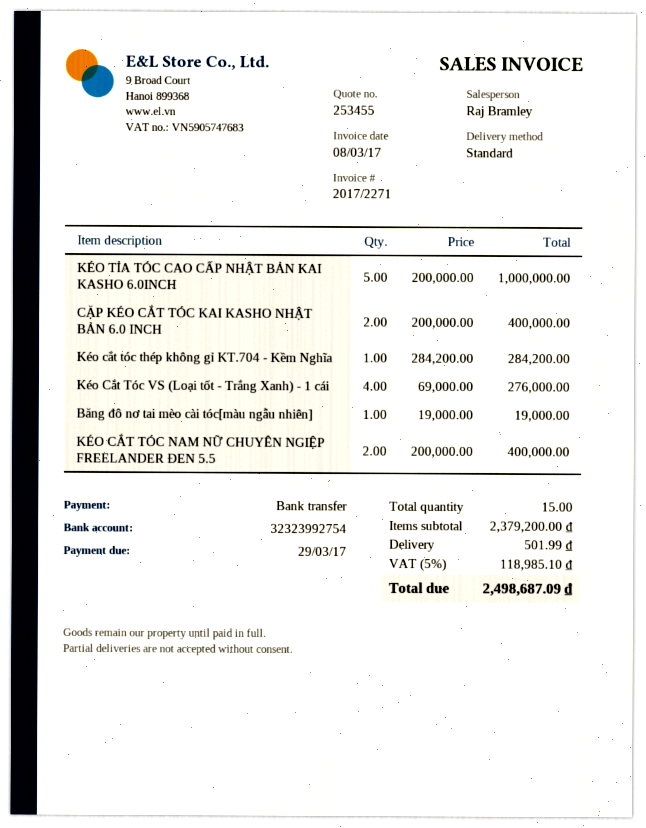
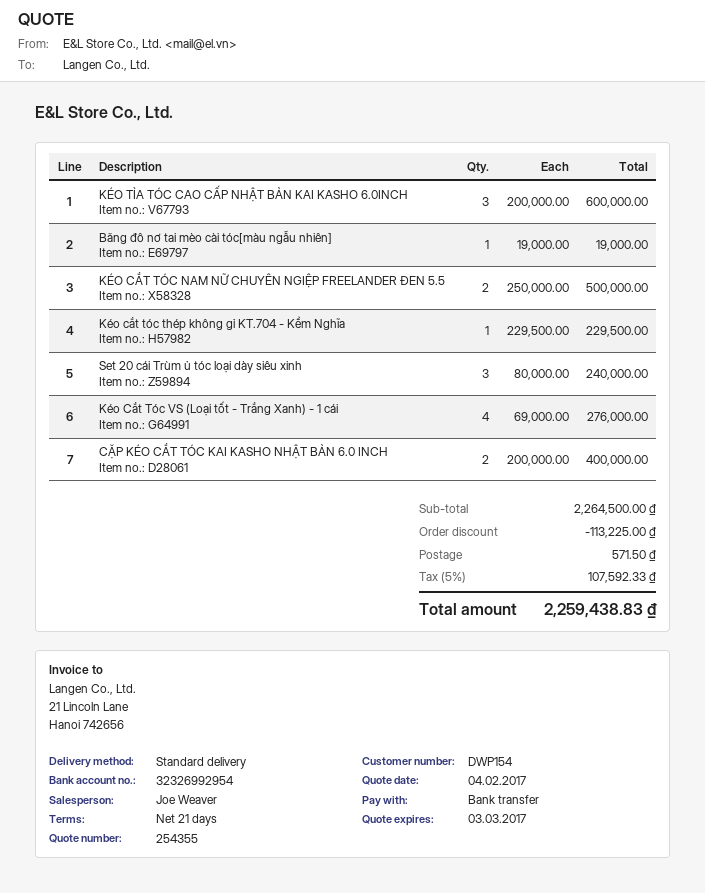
quote number: 253455 -> 254355
sales rep: Raj Bramley -> Joe Weaver
bank account: 32323992754 -> 32326992954
KÉO TỈA TÓC CAO CẤP NHẬT BẢN KAI KASHO 6.0INCH: 5 x 200000.00 = 1000000.00 -> 3 x 200000.00 = 600000.00
Kéo cắt tóc thép không gỉ KT.704 - Kềm Nghĩa: 1 x 284200.00 = 284200.00 -> 1 x 229500.00 = 229500.00
KÉO CẮT TÓC NAM NỮ CHUYÊN NGIỆP FREELANDER ĐEN 5.5: 2 x 200000.00 = 400000.00 -> 2 x 250000.00 = 500000.00
Set 20 cái Trùm ủ tóc loại dày siêu xinh: none -> 3 x 80000.00 = 240000.00
subtotal: 2379200.00 -> 2264500.00
discount: none -> 113225.00
shipping: 501.99 -> 571.50
tax: 5% = 118985.10 -> 5% = 107592.33
total: 2498687.09 -> 2259438.83

